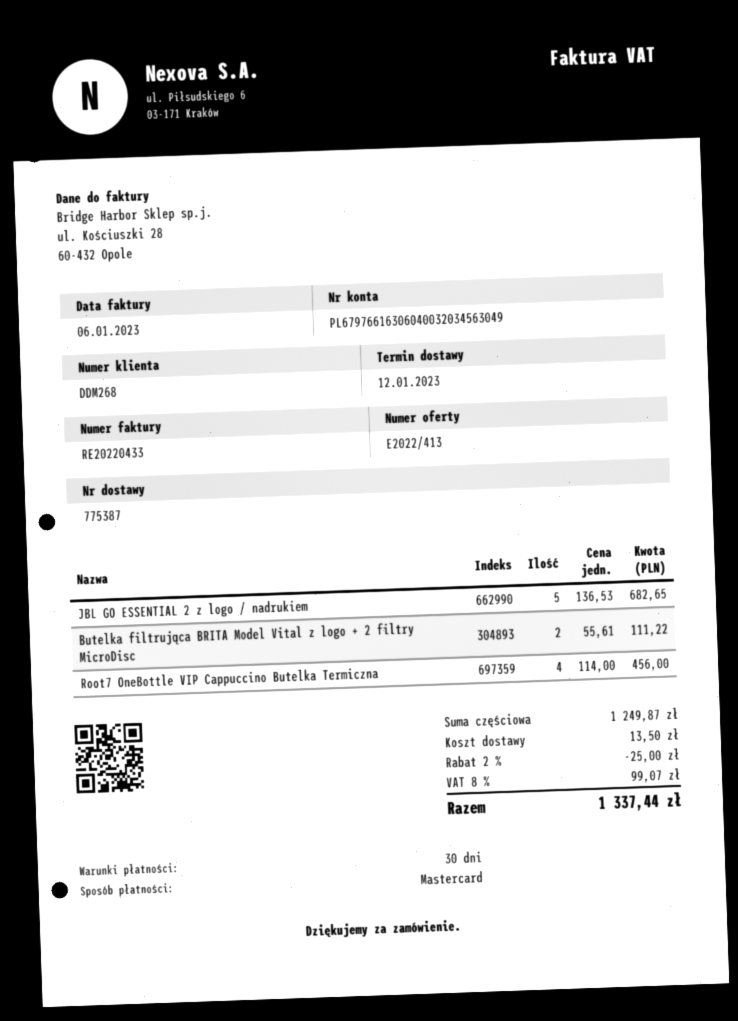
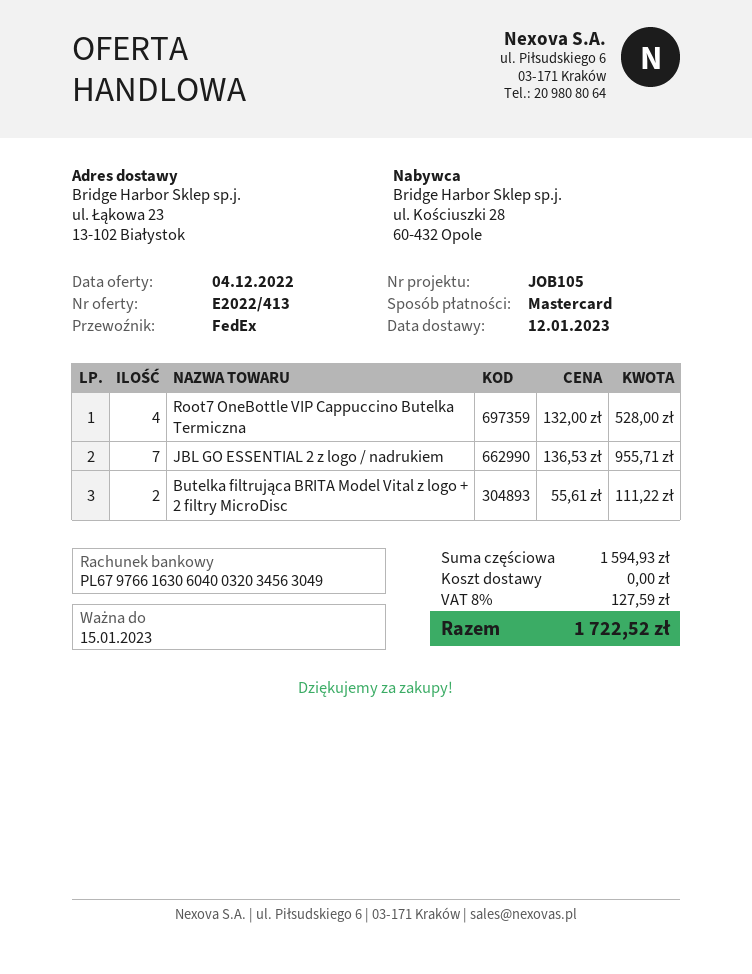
JBL GO ESSENTIAL 2 z logo / nadrukiem: 5 x 136.53 = 682.65 -> 7 x 136.53 = 955.71
Root7 OneBottle VIP Cappuccino Butelka Termiczna: 4 x 114.00 = 456.00 -> 4 x 132.00 = 528.00
subtotal: 1249.87 -> 1594.93
discount: 2% = 25.00 -> none
shipping: 13.50 -> 0.00
tax: 8% = 99.07 -> 8% = 127.59
total: 1337.44 -> 1722.52

